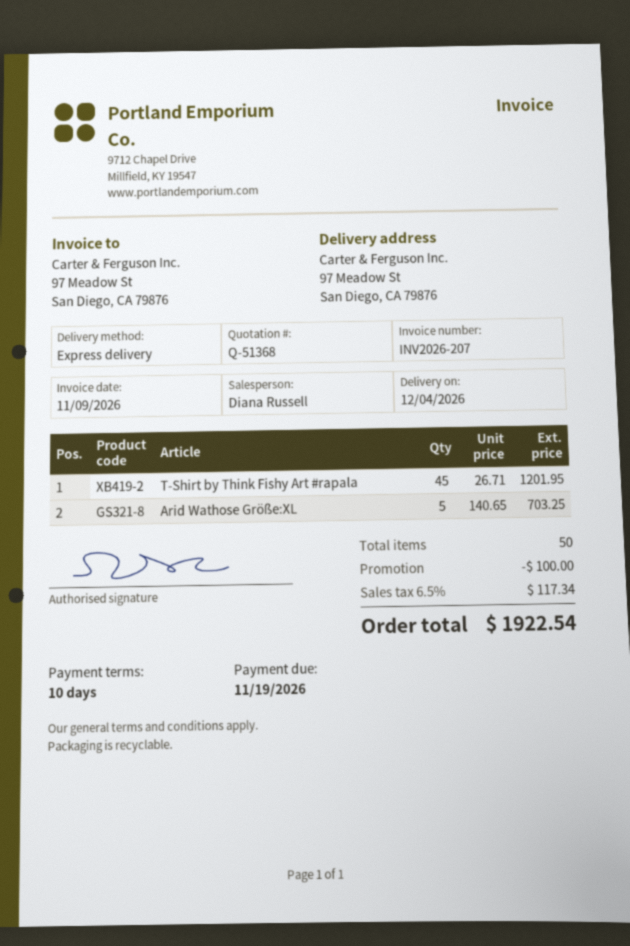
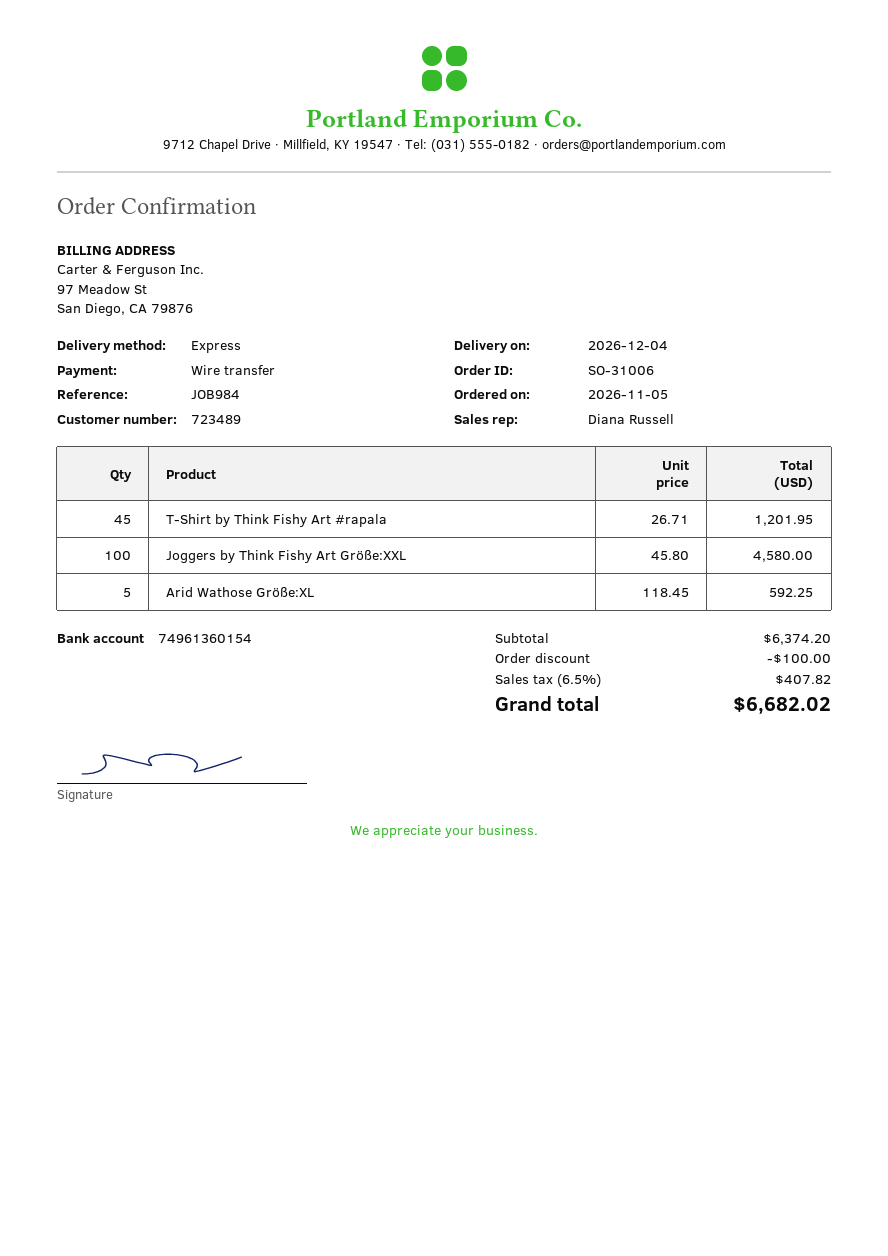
Arid Wathose Größe:XL: 5 x 140.65 = 703.25 -> 5 x 118.45 = 592.25
Joggers by Think Fishy Art Größe:XXL: none -> 100 x 45.80 = 4580.00
tax: 6.5% = 117.34 -> 6.5% = 407.82
total: 1922.54 -> 6682.02

